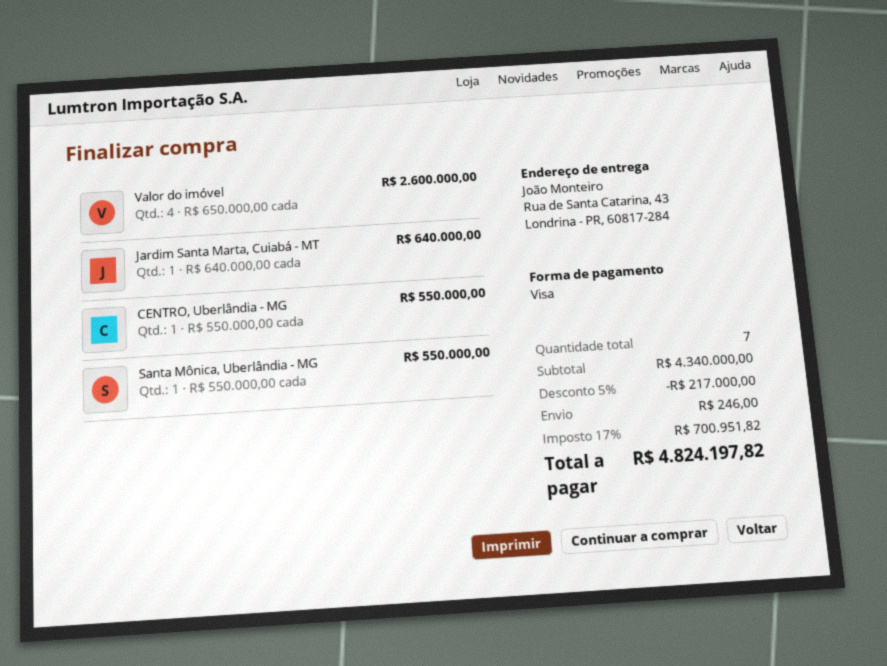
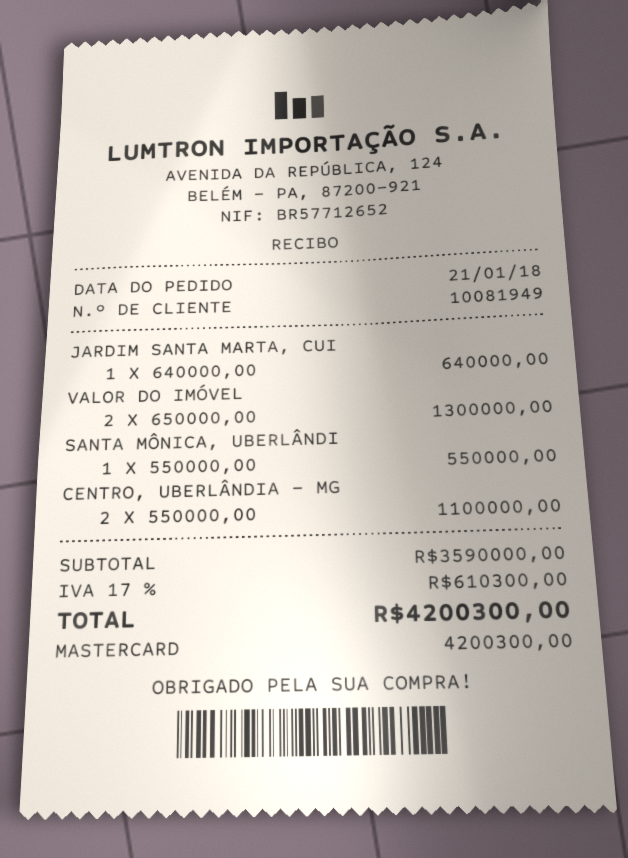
payment method: Visa -> Mastercard
Valor do imóvel: 4 x 650000.00 = 2600000.00 -> 2 x 650000.00 = 1300000.00
CENTRO, Uberlândia - MG: 1 x 550000.00 = 550000.00 -> 2 x 550000.00 = 1100000.00
subtotal: 4340000.00 -> 3590000.00
discount: 5% = 217000.00 -> none
shipping: 246.00 -> none
tax: 17% = 700951.82 -> 17% = 610300.00
total: 4824197.82 -> 4200300.00

